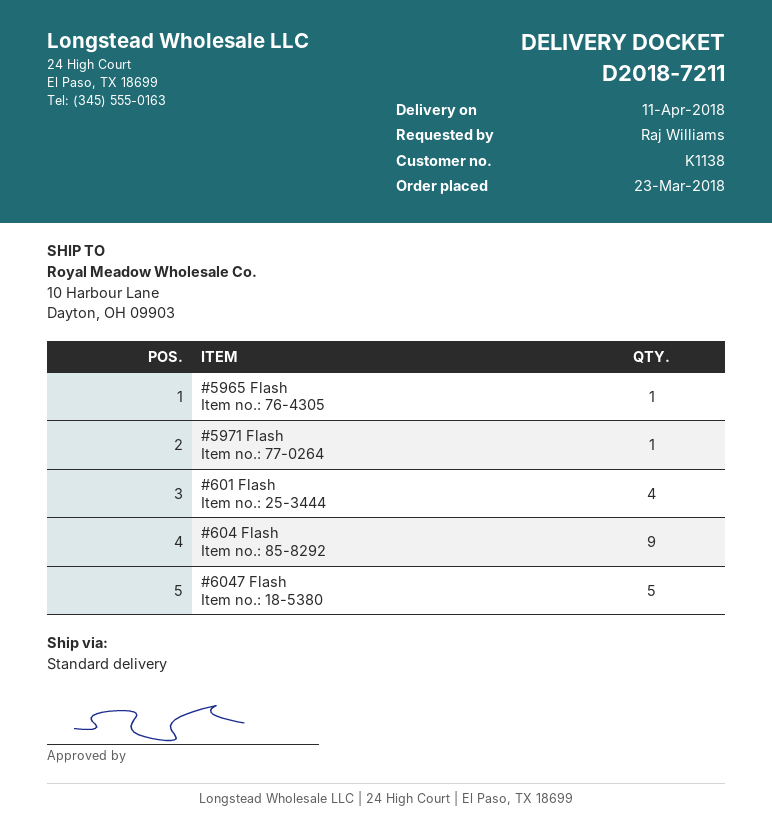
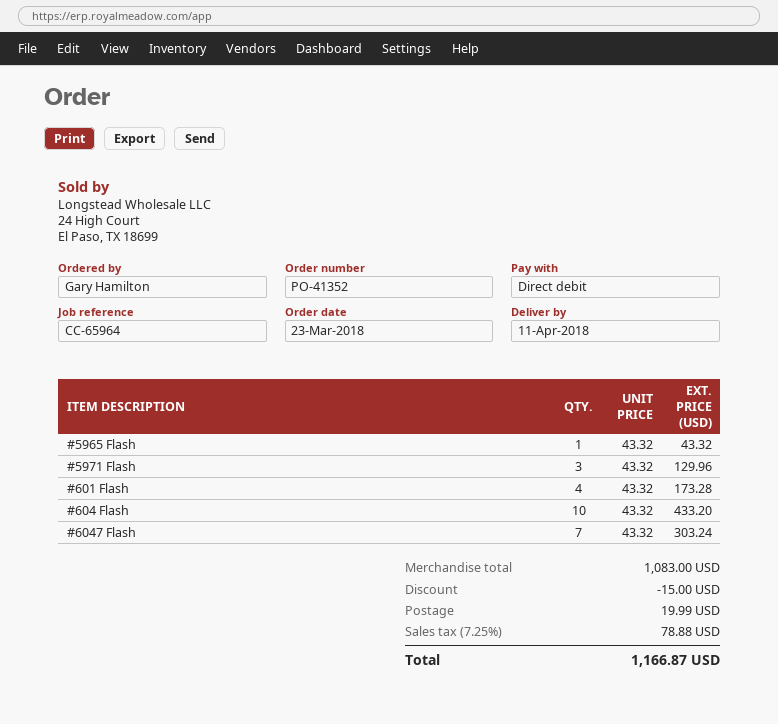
ordered by: Raj Williams -> Gary Hamilton
#5971 Flash: 1 -> 3
#604 Flash: 9 -> 10
#6047 Flash: 5 -> 7

